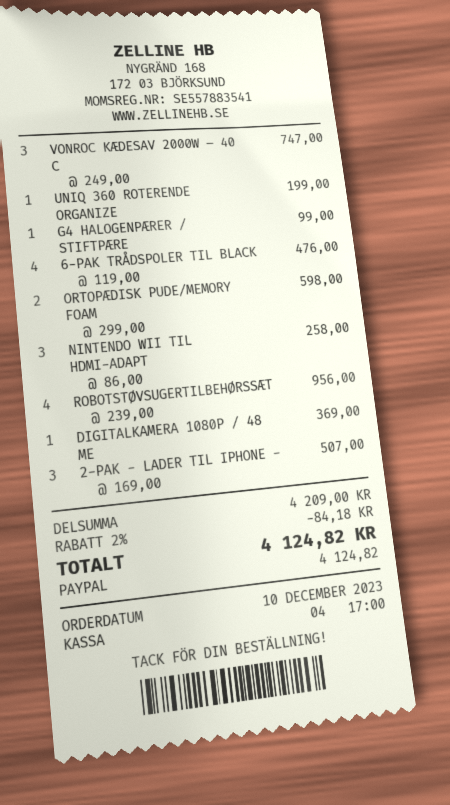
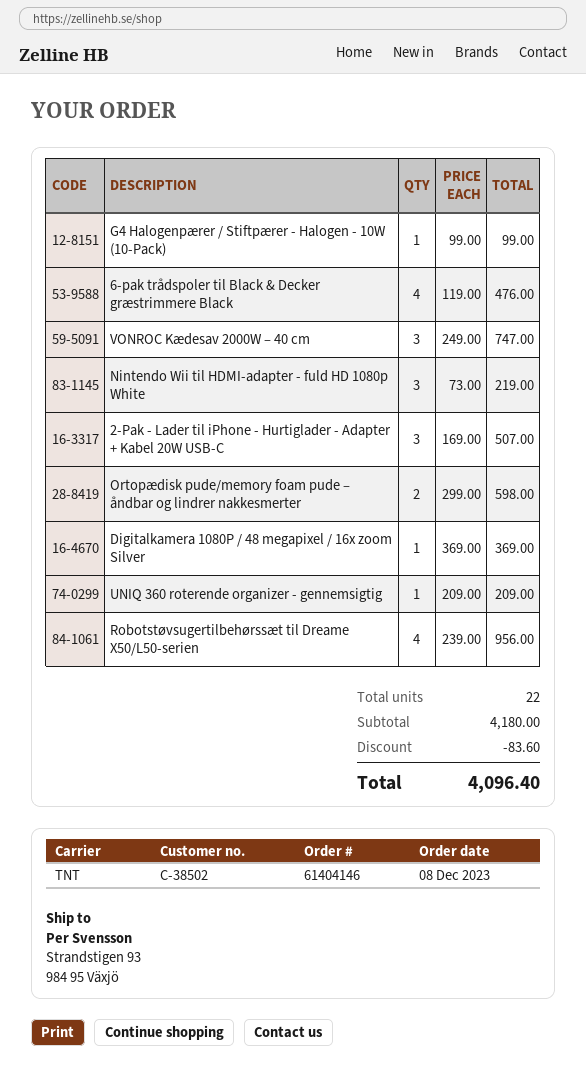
order date: 2023-12-10 -> 2023-12-08
UNIQ 360 ROTERENDE ORGANIZE: 1 x 199.00 = 199.00 -> 1 x 209.00 = 209.00
NINTENDO WII TIL HDMI-ADAPT: 3 x 86.00 = 258.00 -> 3 x 73.00 = 219.00
subtotal: 4209.00 -> 4180.00
discount: 84.18 -> 83.60
total: 4124.82 -> 4096.40

